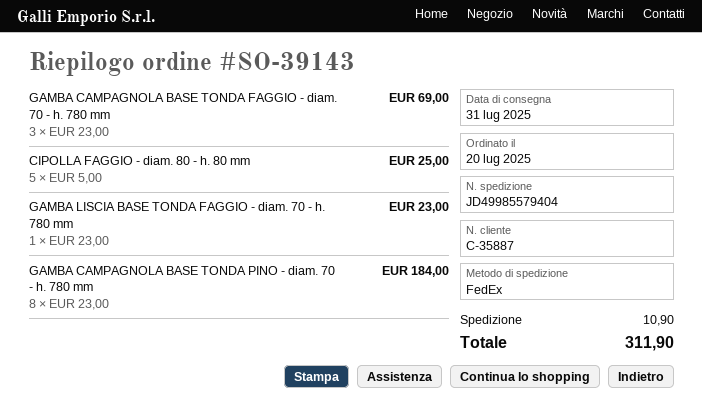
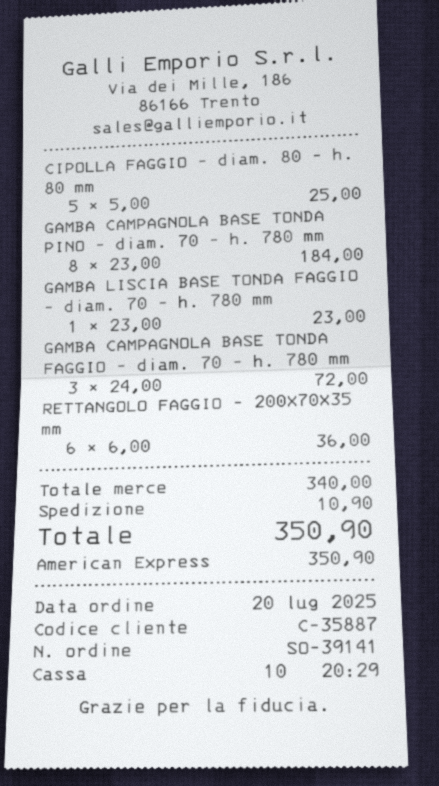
order number: SO-39143 -> SO-39141
GAMBA CAMPAGNOLA BASE TONDA FAGGIO - diam. 70 - h. 780 mm: 3 x 23.00 = 69.00 -> 3 x 24.00 = 72.00
RETTANGOLO FAGGIO - 200X70X35 mm: none -> 6 x 6.00 = 36.00
total: 311.90 -> 350.90

